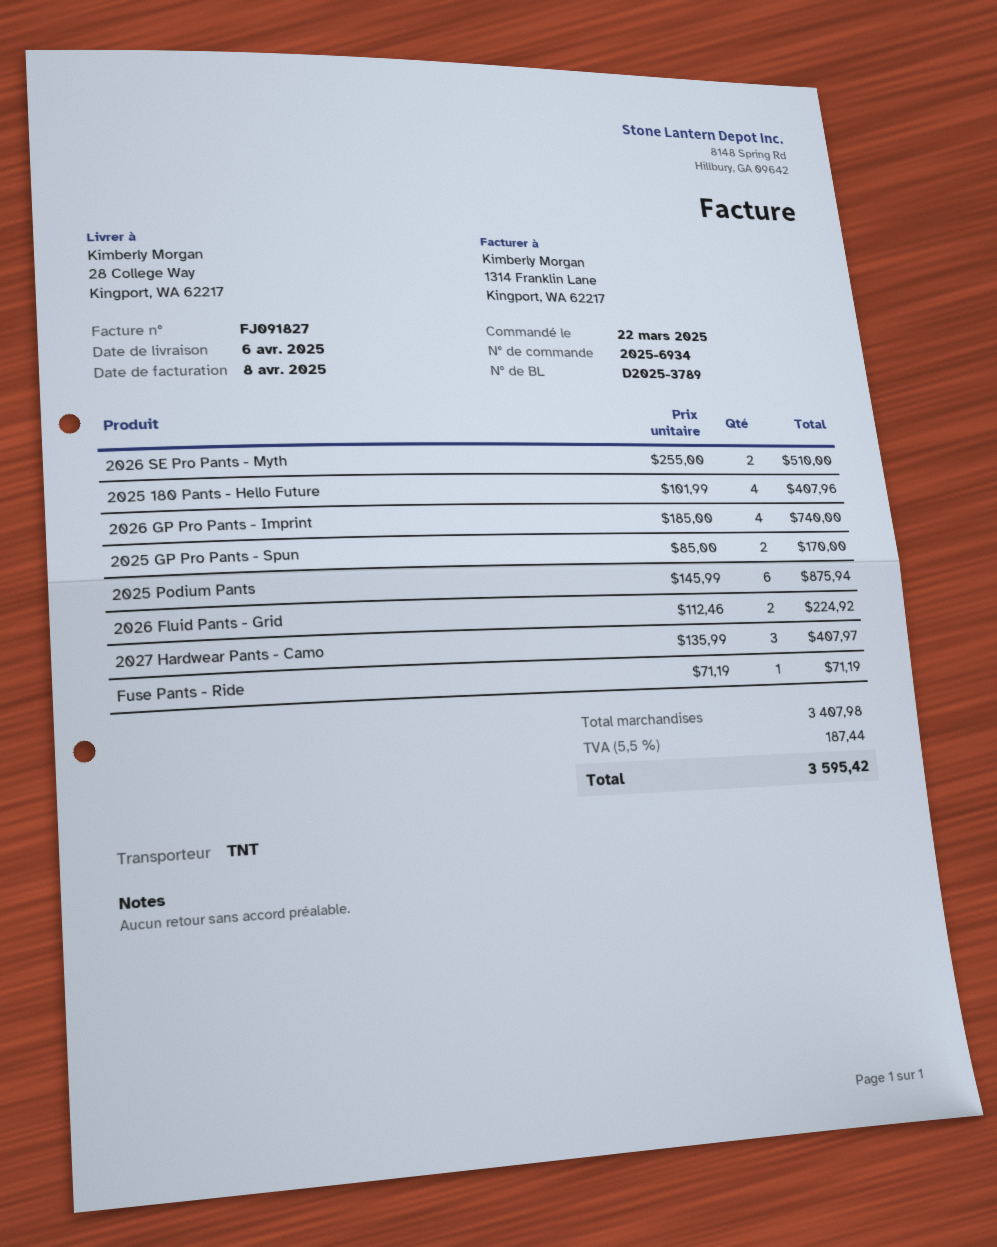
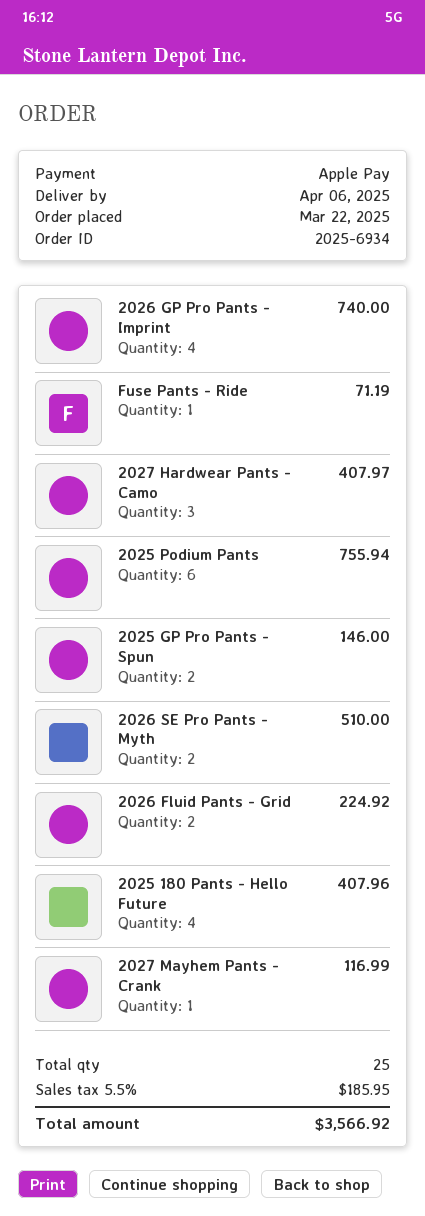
2025 GP Pro Pants - Spun: 2 for 170.00 -> 2 for 146.00
2025 Podium Pants: 6 for 875.94 -> 6 for 755.94
2027 Mayhem Pants - Crank: none -> 1 for 116.99
tax: 5.5% = 187.44 -> 5.5% = 185.95
total: 3595.42 -> 3566.92

